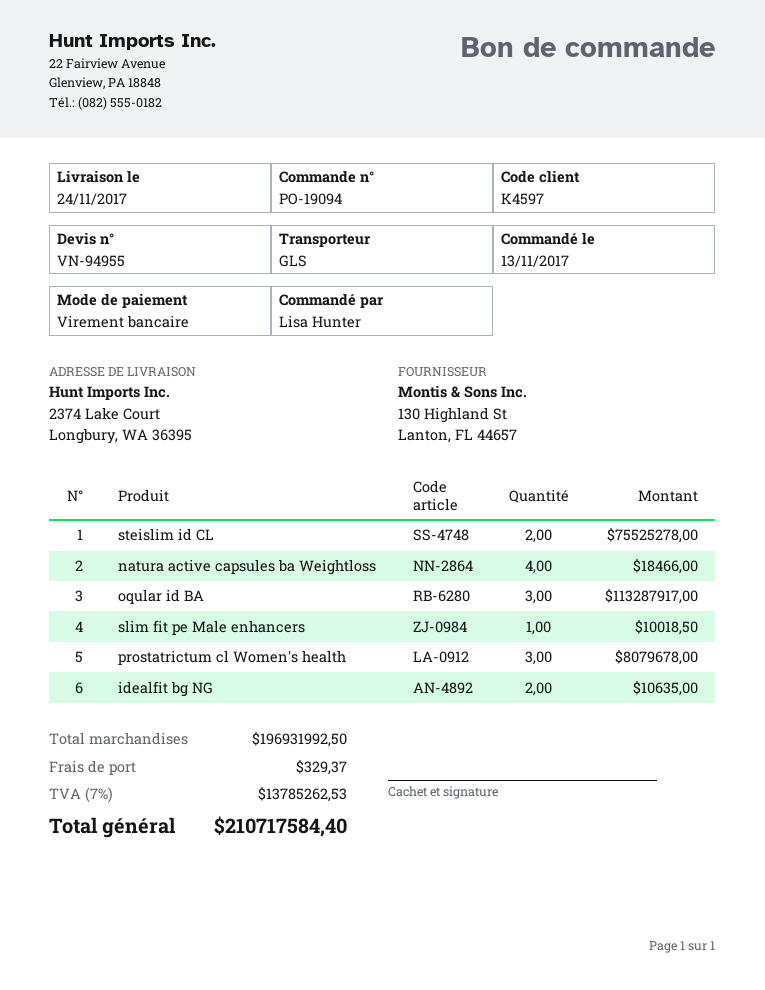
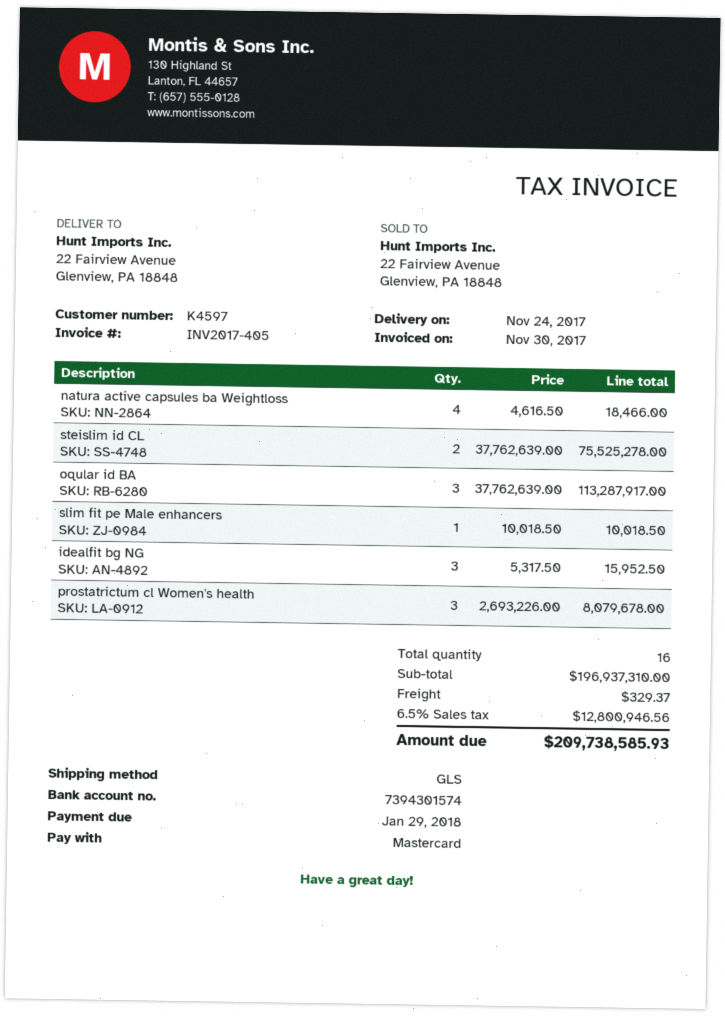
payment method: bank transfer -> Mastercard
ship to: 2374 Lake Court, Longbury, WA 36395 -> 22 Fairview Avenue, Glenview, PA 18848
idealfit bg NG: 2 for 10635.00 -> 3 for 15952.50
subtotal: 196931992.50 -> 196937310.00
tax: 7% = 13785262.53 -> 6.5% = 12800946.56
total: 210717584.40 -> 209738585.93

